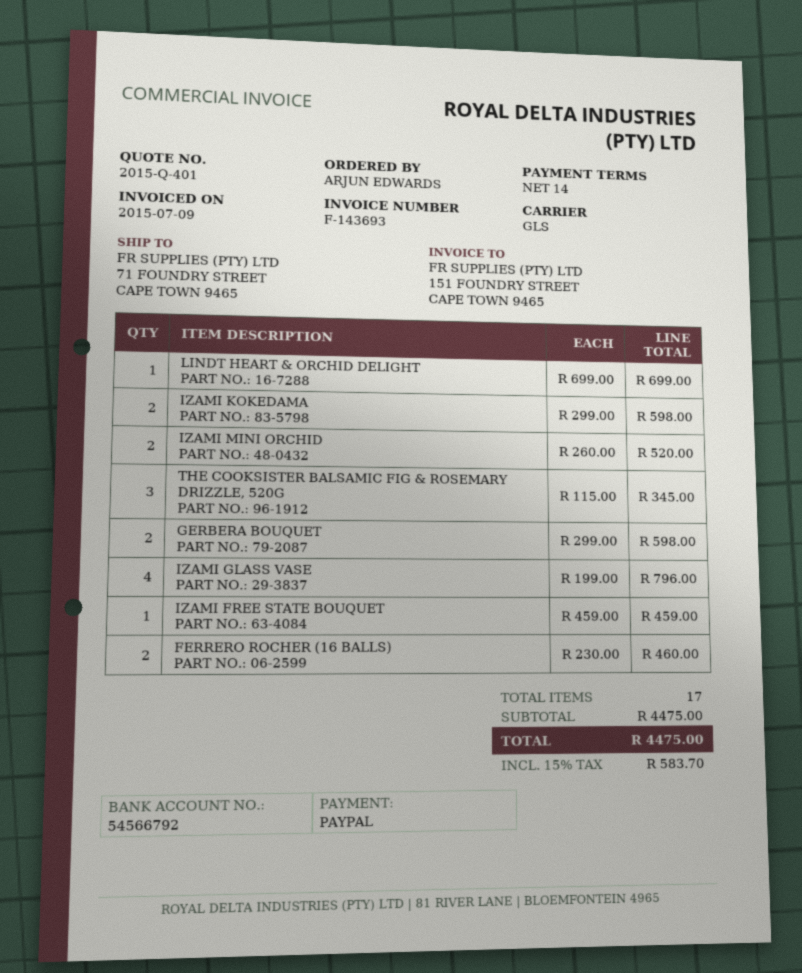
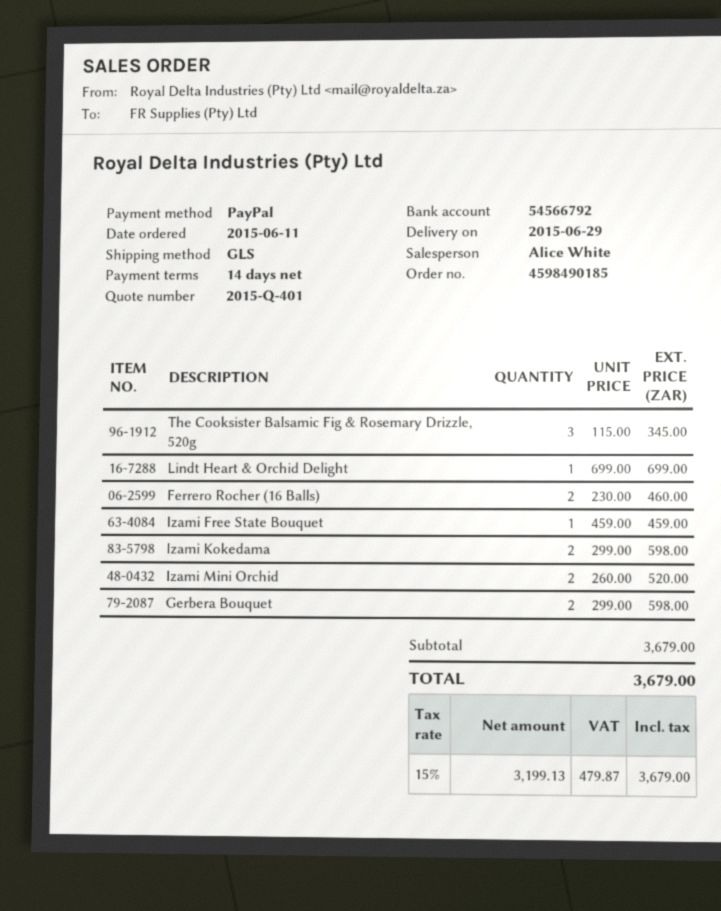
IZAMI GLASS VASE: 4 x 199.00 = 796.00 -> none
subtotal: 4475.00 -> 3679.00
tax: 15% = 583.70 -> 15% = 479.87
total: 4475.00 -> 3679.00

